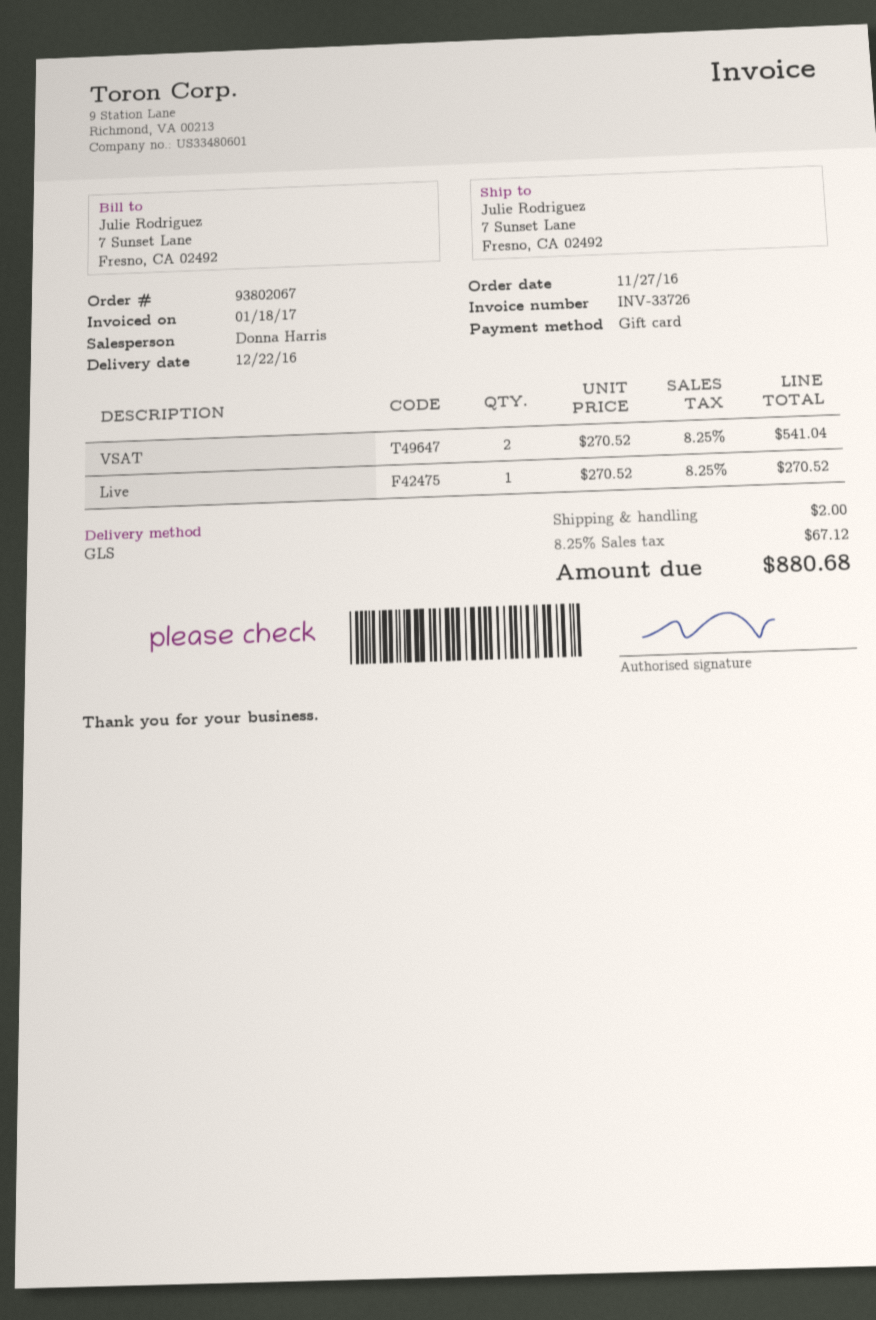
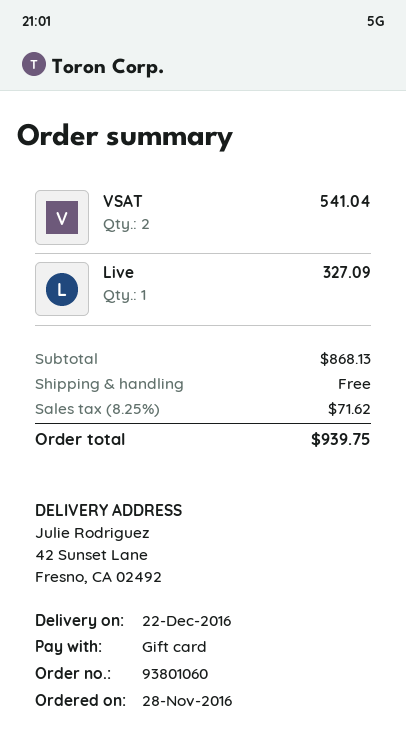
order number: 93802067 -> 93801060
order date: 2016-11-27 -> 2016-11-28
ship to: 7 Sunset Lane, Fresno, CA 02492 -> 42 Sunset Lane, Fresno, CA 02492
Live: 1 for 270.52 -> 1 for 327.09
shipping: 2.00 -> 0.00
tax: 8.25% = 67.12 -> 8.25% = 71.62
total: 880.68 -> 939.75

